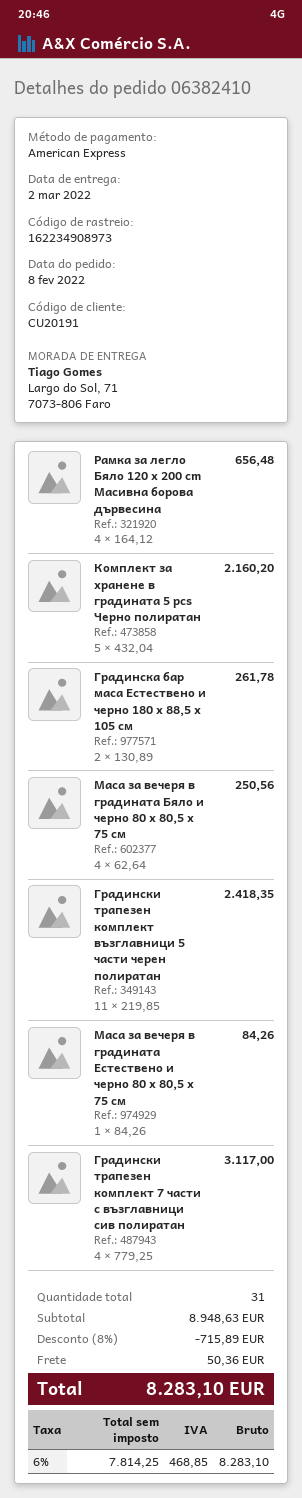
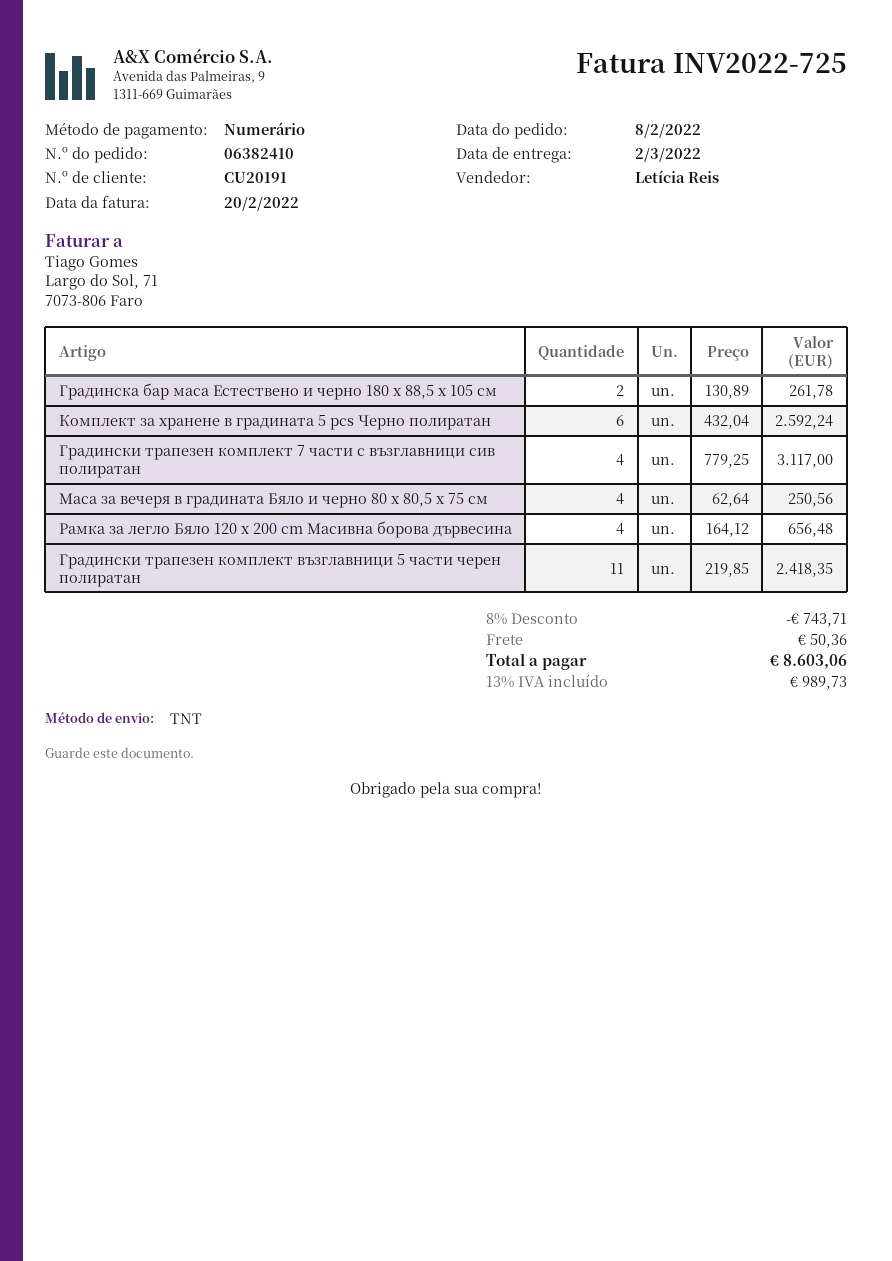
payment method: American Express -> cash
Комплект за хранене в градината 5 pcs Черно полиратан: 5 x 432.04 = 2160.20 -> 6 x 432.04 = 2592.24
Маса за вечеря в градината Естествено и черно 80 x 80,5 x 75 см: 1 x 84.26 = 84.26 -> none
discount: 8% = 715.89 -> 8% = 743.71
tax: 6% = 468.85 -> 13% = 989.73
total: 8283.10 -> 8603.06

